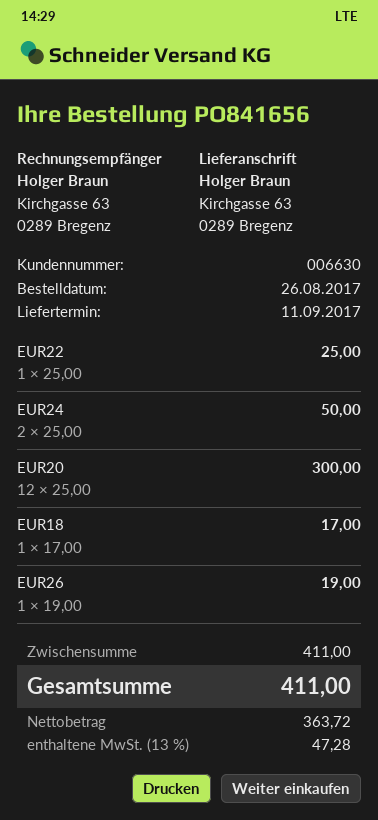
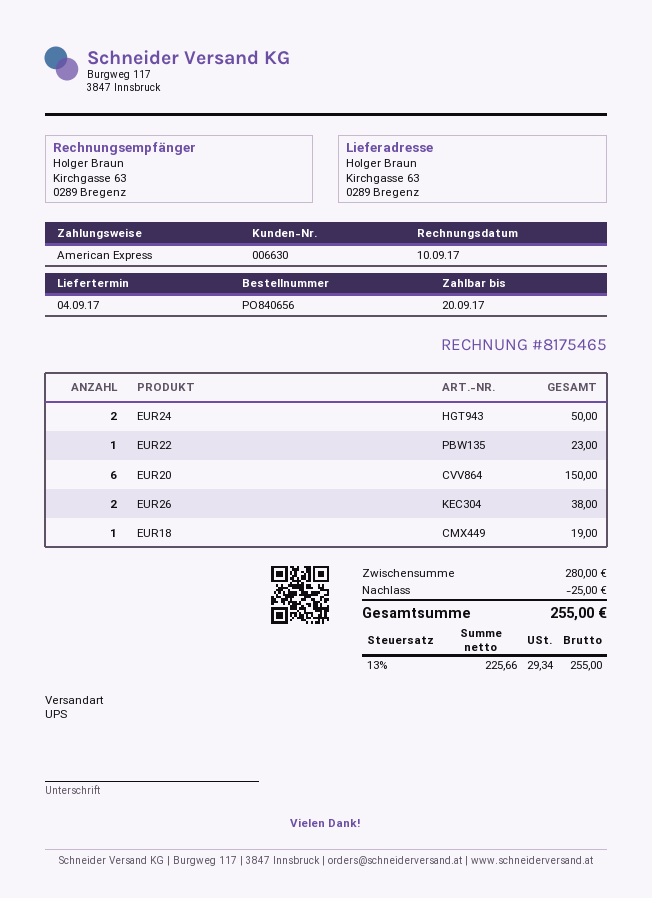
order number: PO841656 -> PO840656
delivery date: 2017-09-11 -> 2017-09-04
EUR22: 1 for 25.00 -> 1 for 23.00
EUR20: 12 for 300.00 -> 6 for 150.00
EUR18: 1 for 17.00 -> 1 for 19.00
EUR26: 1 for 19.00 -> 2 for 38.00
subtotal: 411.00 -> 280.00
discount: none -> 25.00
net: 363.72 -> 225.66
tax: 13% = 47.28 -> 13% = 29.34
total: 411.00 -> 255.00

